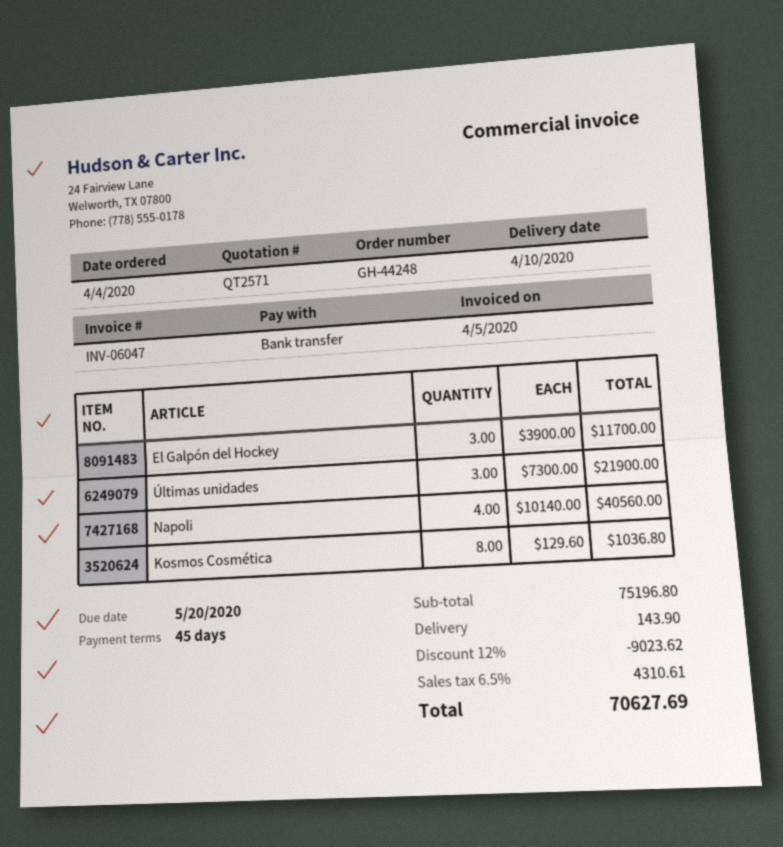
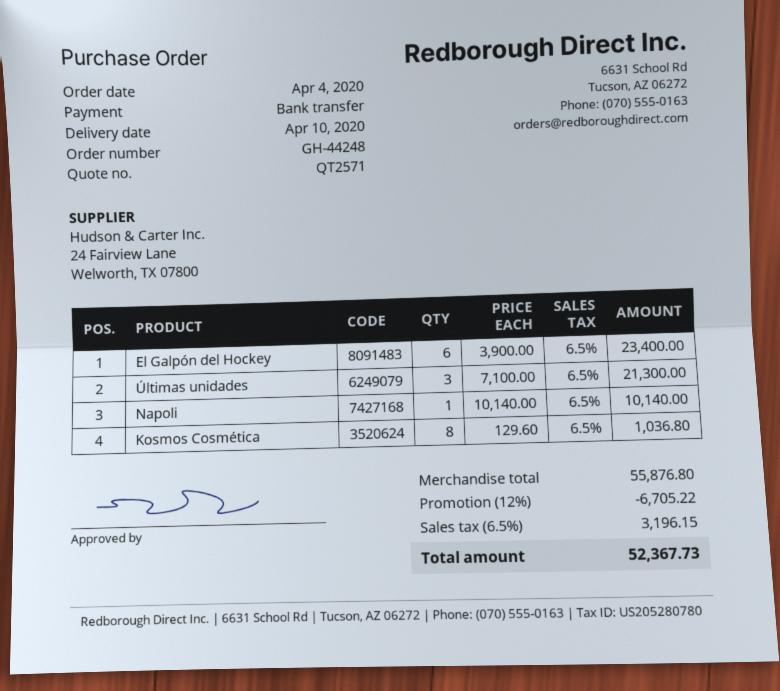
El Galpón del Hockey: 3 x 3900.00 = 11700.00 -> 6 x 3900.00 = 23400.00
Últimas unidades: 3 x 7300.00 = 21900.00 -> 3 x 7100.00 = 21300.00
Napoli: 4 x 10140.00 = 40560.00 -> 1 x 10140.00 = 10140.00
subtotal: 75196.80 -> 55876.80
discount: 12% = 9023.62 -> 12% = 6705.22
shipping: 143.90 -> none
tax: 6.5% = 4310.61 -> 6.5% = 3196.15
total: 70627.69 -> 52367.73

